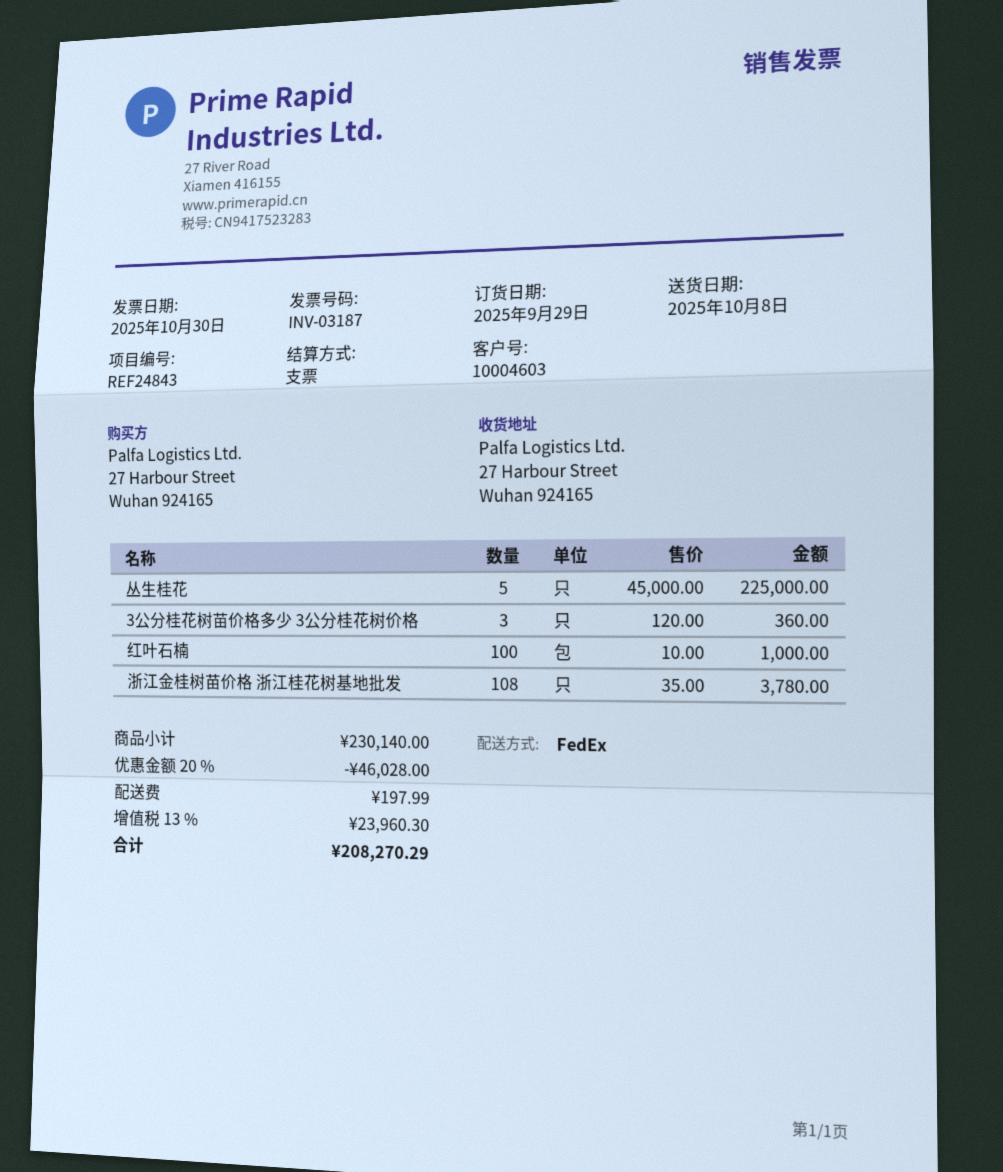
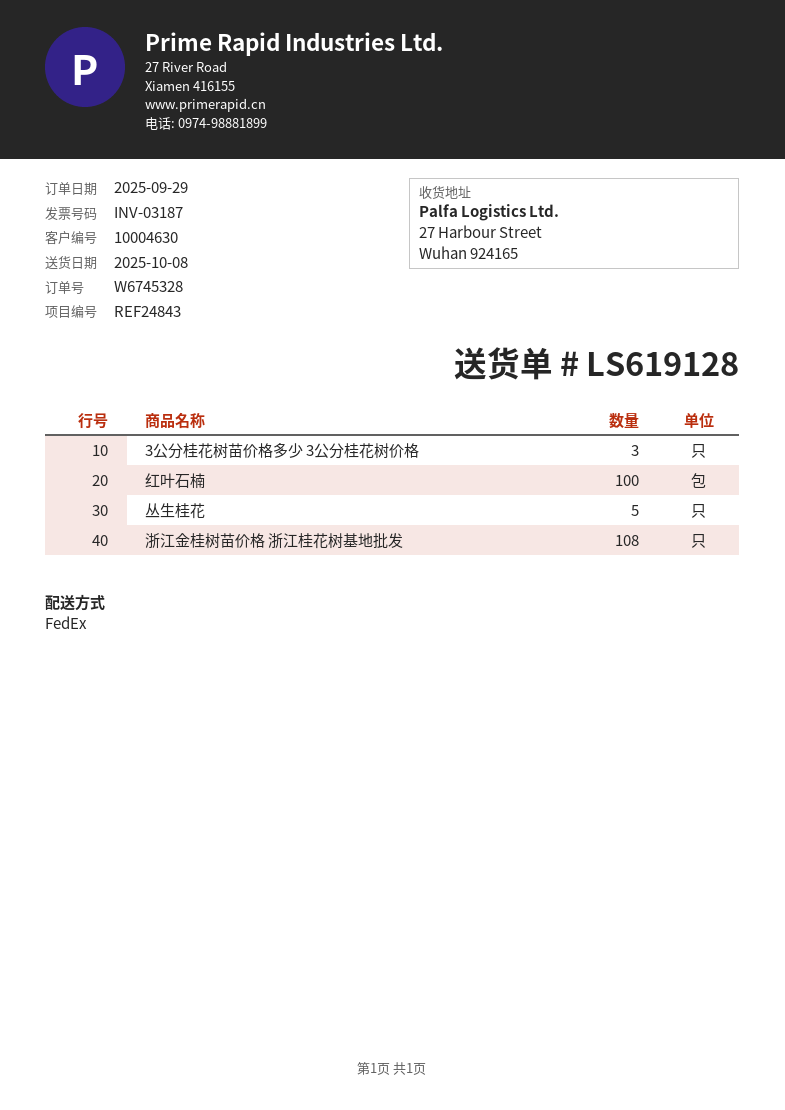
customer number: 10004603 -> 10004630

